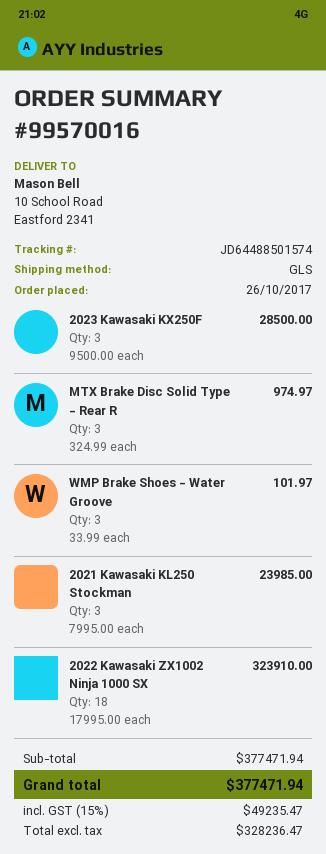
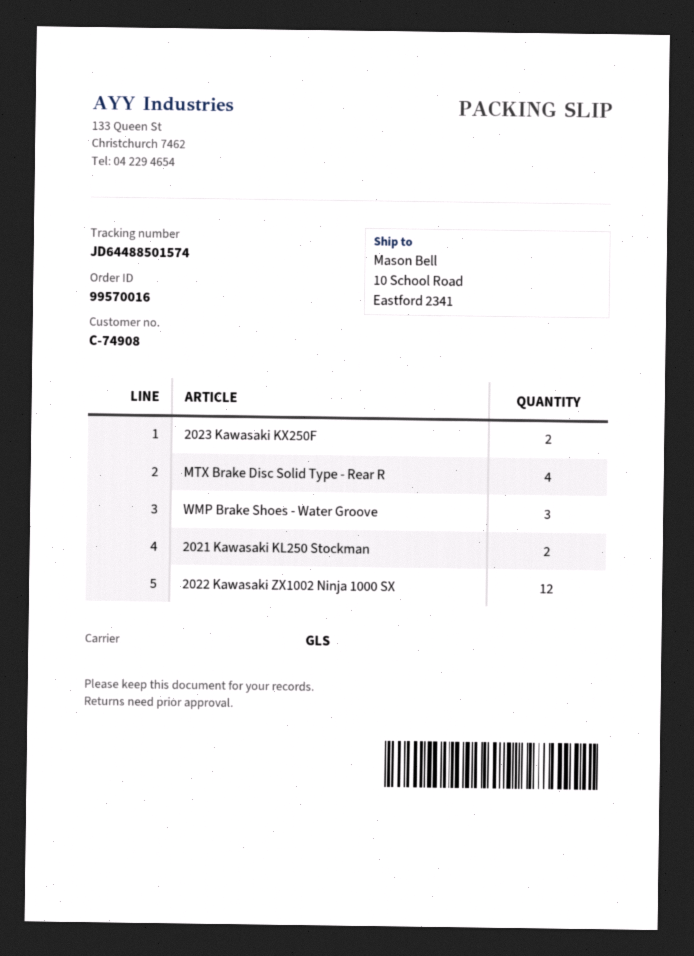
2023 Kawasaki KX250F: 3 -> 2
MTX Brake Disc Solid Type - Rear R: 3 -> 4
2021 Kawasaki KL250 Stockman: 3 -> 2
2022 Kawasaki ZX1002 Ninja 1000 SX: 18 -> 12

